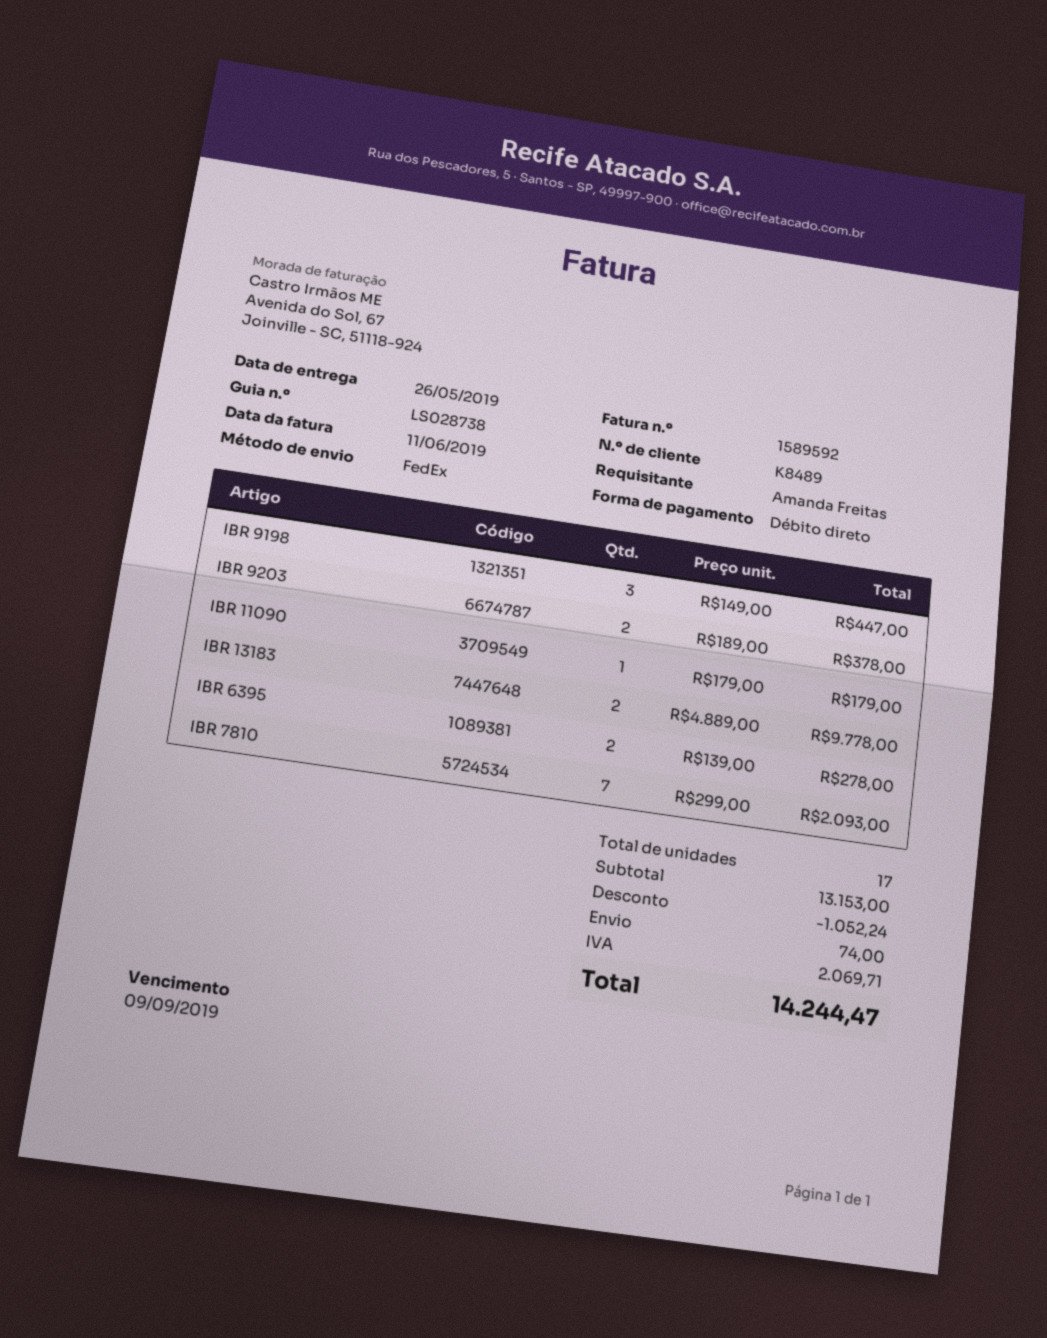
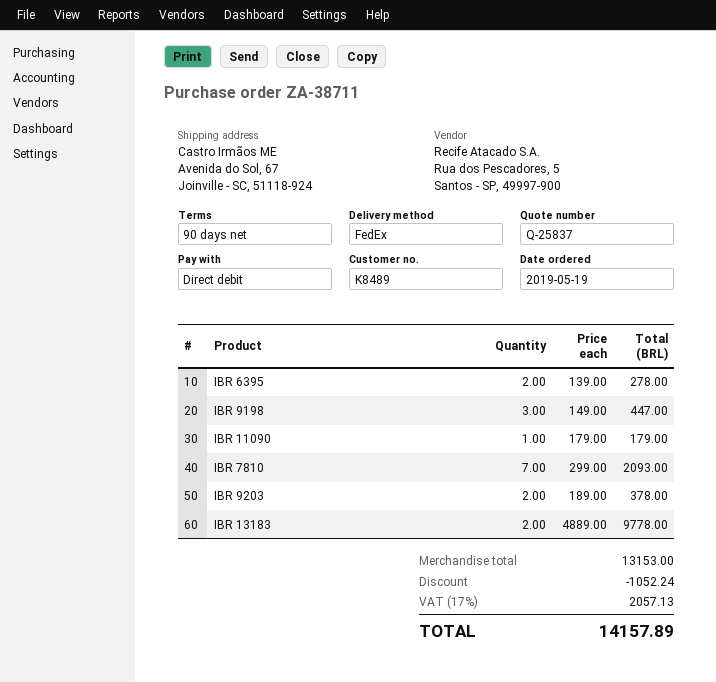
shipping: 74.00 -> none
tax: 2069.71 -> 2057.13
total: 14244.47 -> 14157.89

